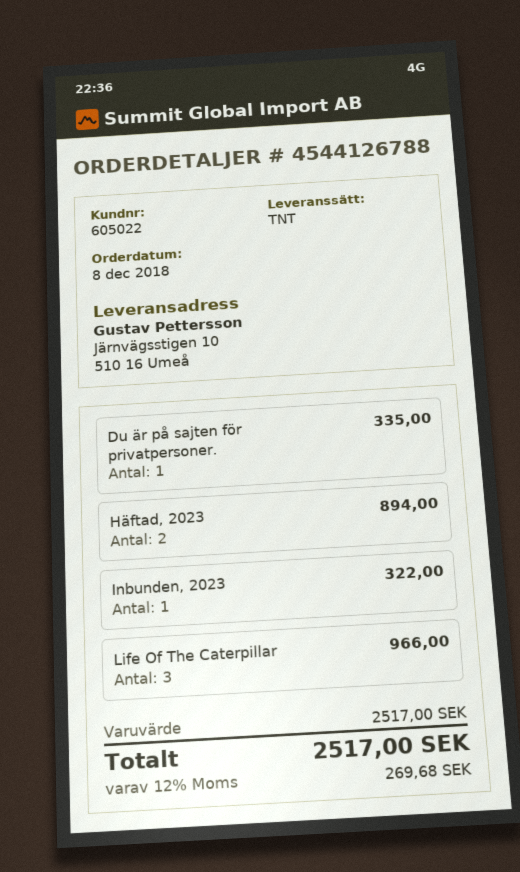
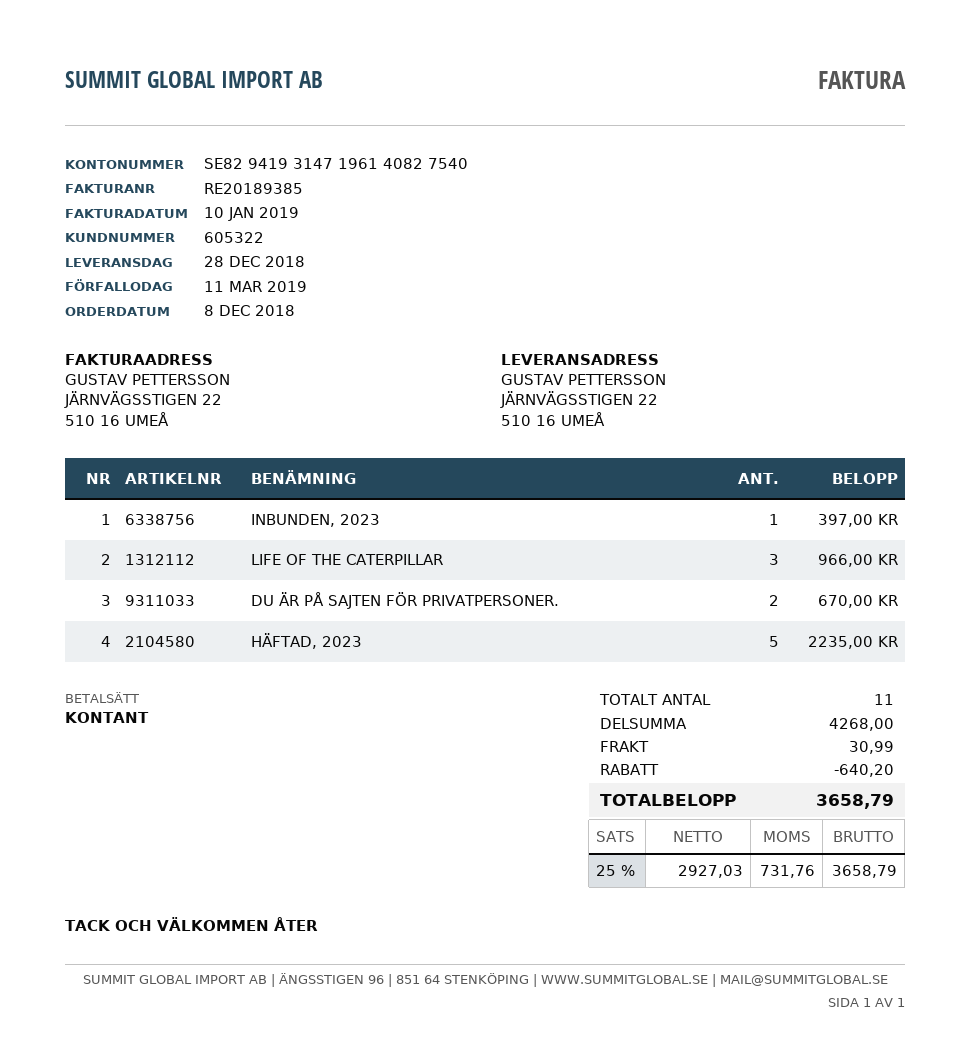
customer number: 605022 -> 605322
ship to: Järnvägsstigen 10, 510 16 Umeå -> JÄRNVÄGSSTIGEN 22, 510 16 UMEÅ
Du är på sajten för privatpersoner.: 1 for 335.00 -> 2 for 670.00
Häftad, 2023: 2 for 894.00 -> 5 for 2235.00
Inbunden, 2023: 1 for 322.00 -> 1 for 397.00
subtotal: 2517.00 -> 4268.00
discount: none -> 640.20
shipping: none -> 30.99
tax: 12% = 269.68 -> 25% = 731.76
total: 2517.00 -> 3658.79

